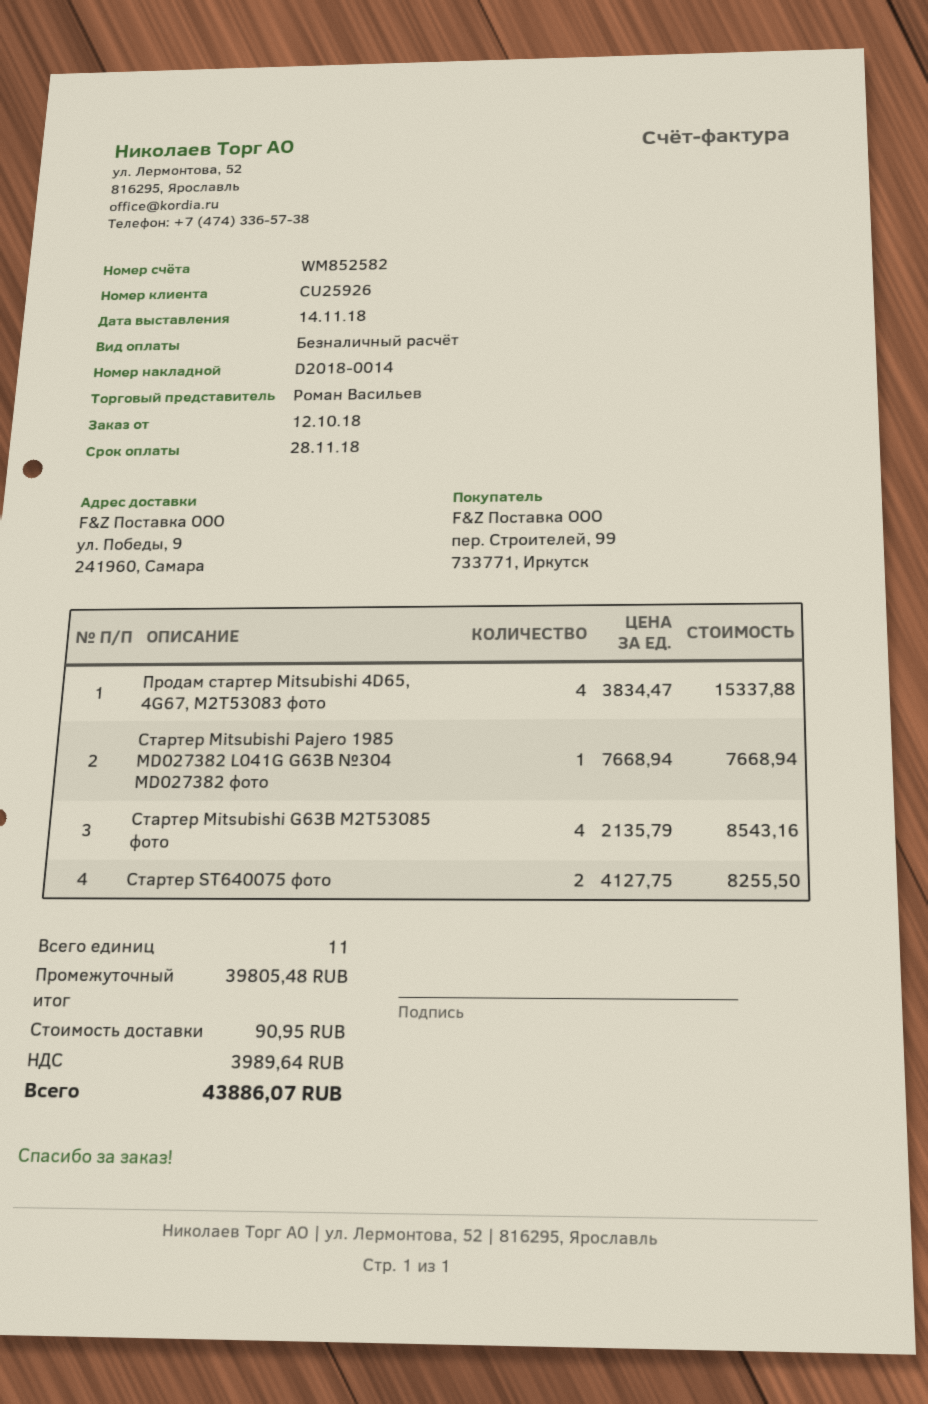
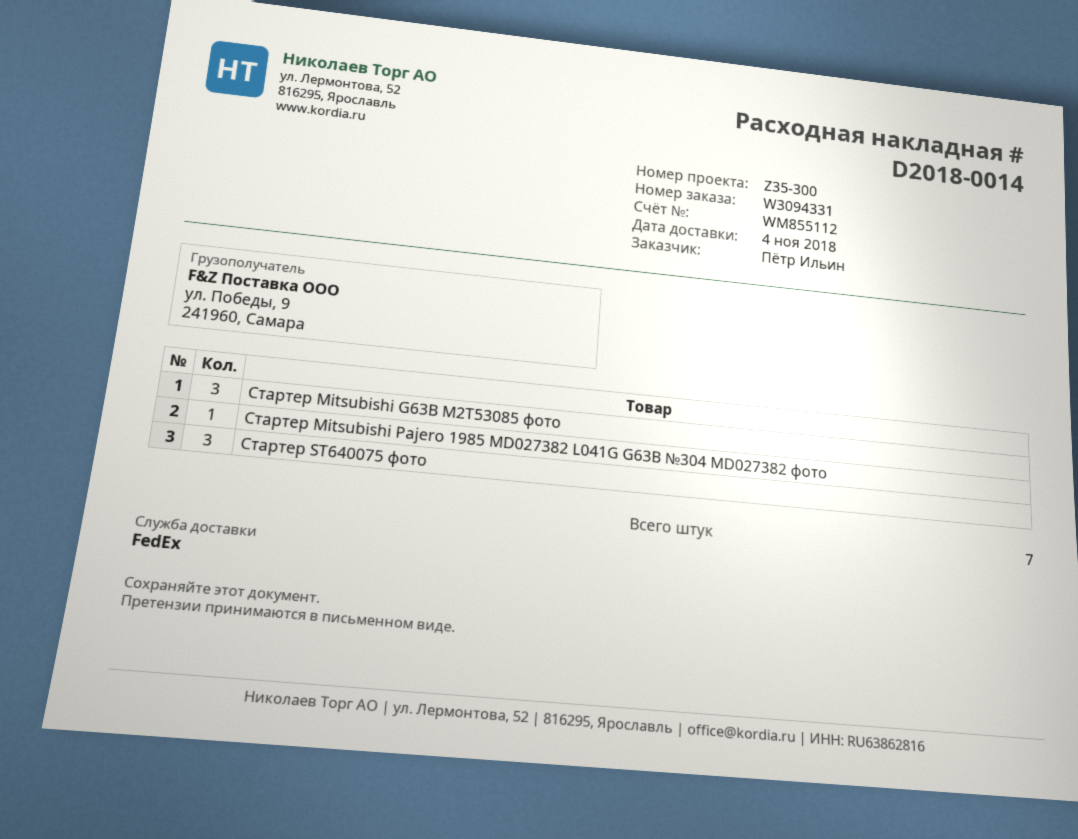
invoice number: WM852582 -> WM855112
Продам стартер Mitsubishi 4D65, 4G67, M2T53083 фото: 4 -> none
Стартер Mitsubishi G63B M2T53085 фото: 4 -> 3
Стартер ST640075 фото: 2 -> 3
total quantity: 11 -> 7

